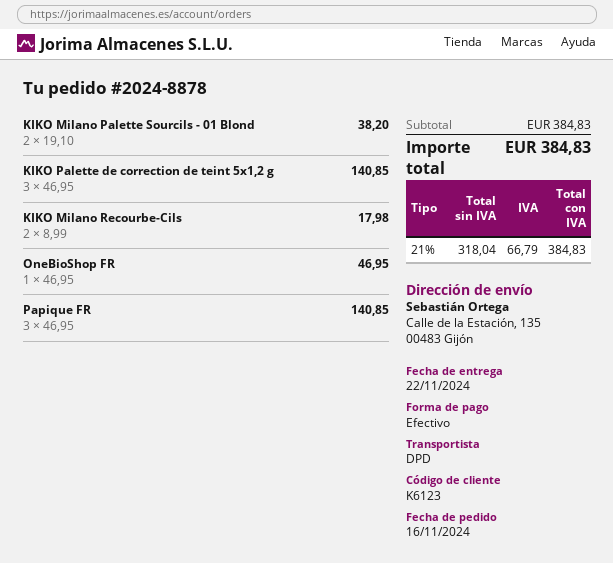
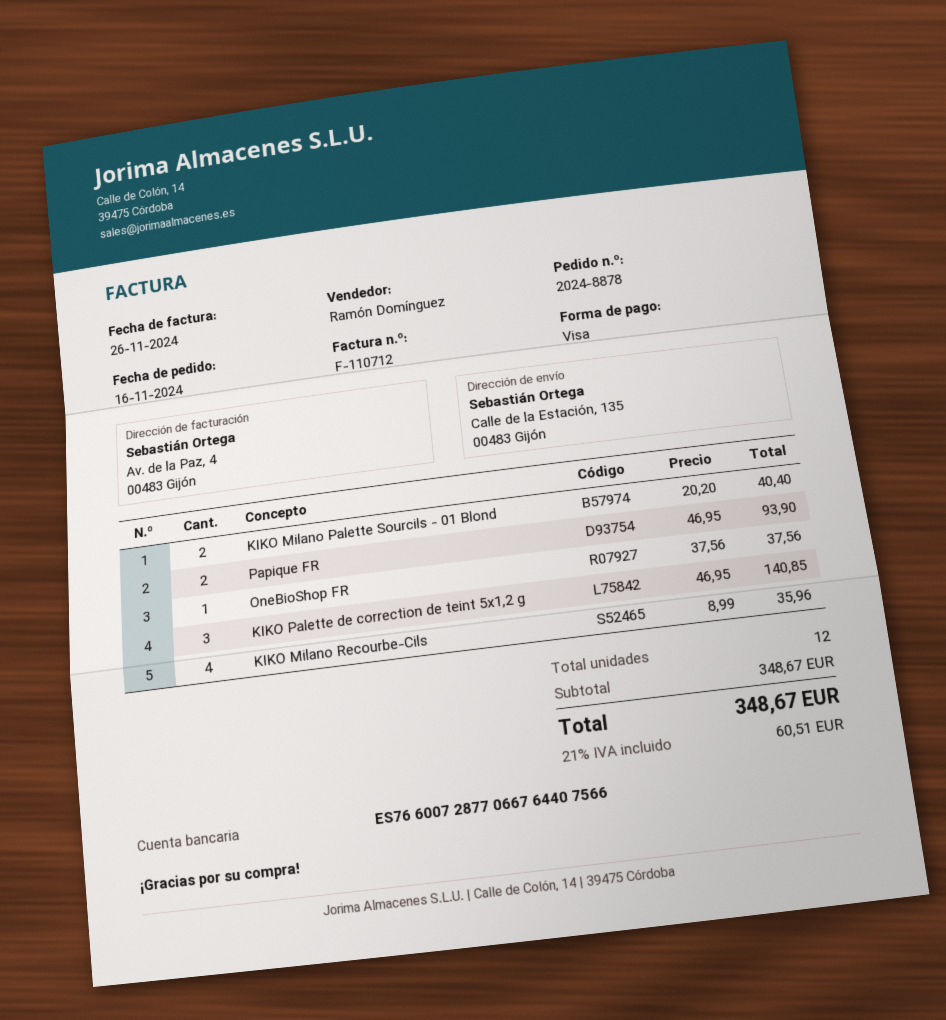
payment method: cash -> Visa
KIKO Milano Palette Sourcils - 01 Blond: 2 x 19.10 = 38.20 -> 2 x 20.20 = 40.40
KIKO Milano Recourbe-Cils: 2 x 8.99 = 17.98 -> 4 x 8.99 = 35.96
OneBioShop FR: 1 x 46.95 = 46.95 -> 1 x 37.56 = 37.56
Papique FR: 3 x 46.95 = 140.85 -> 2 x 46.95 = 93.90
subtotal: 384.83 -> 348.67
tax: 21% = 66.79 -> 21% = 60.51
total: 384.83 -> 348.67

